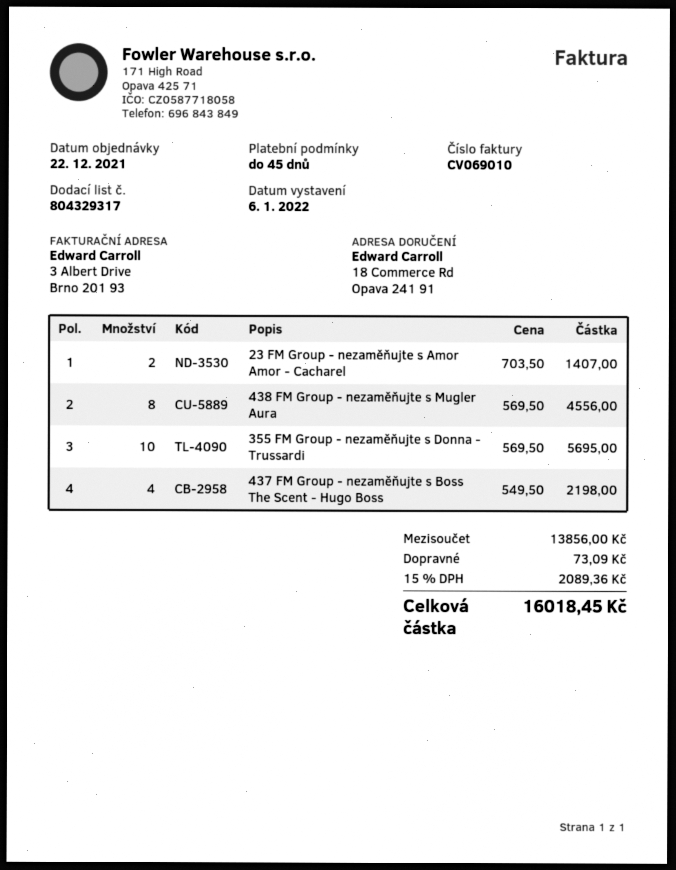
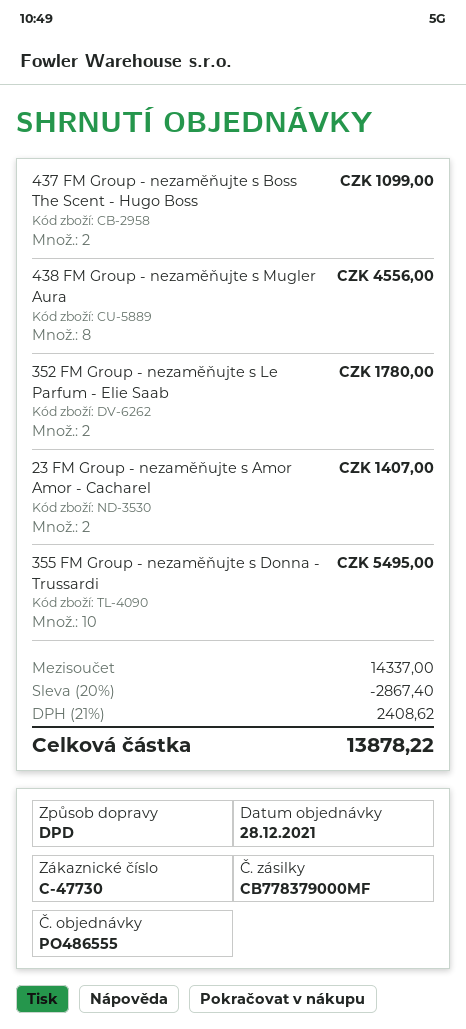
order date: 2021-12-22 -> 2021-12-28
355 FM Group - nezaměňujte s Donna - Trussardi: 10 for 5695.00 -> 10 for 5495.00
437 FM Group - nezaměňujte s Boss The Scent - Hugo Boss: 4 for 2198.00 -> 2 for 1099.00
352 FM Group - nezaměňujte s Le Parfum - Elie Saab: none -> 2 for 1780.00
subtotal: 13856.00 -> 14337.00
discount: none -> 20% = 2867.40
shipping: 73.09 -> none
tax: 15% = 2089.36 -> 21% = 2408.62
total: 16018.45 -> 13878.22

